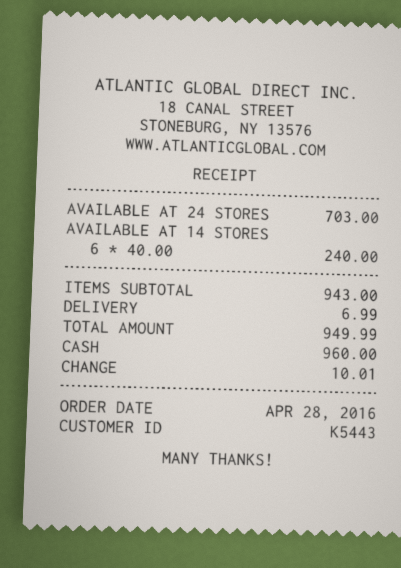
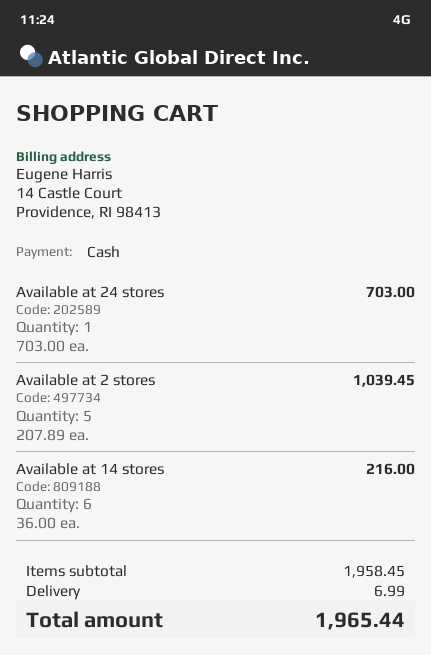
AVAILABLE AT 14 STORES: 6 x 40.00 = 240.00 -> 6 x 36.00 = 216.00
Available at 2 stores: none -> 5 x 207.89 = 1039.45
subtotal: 943.00 -> 1958.45
total: 949.99 -> 1965.44

